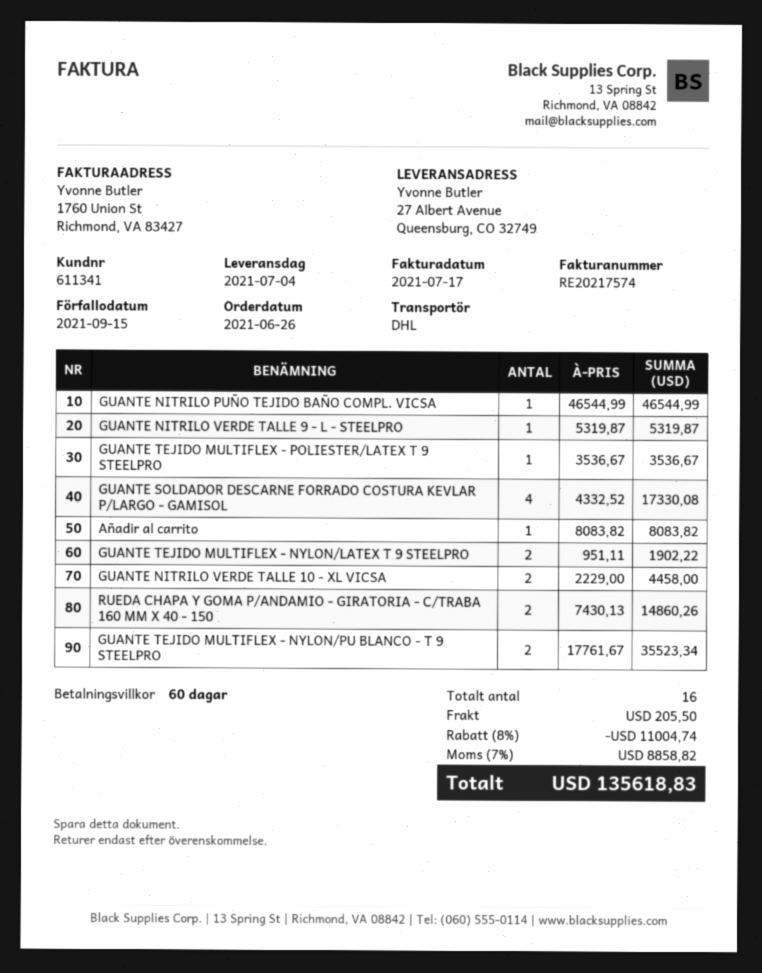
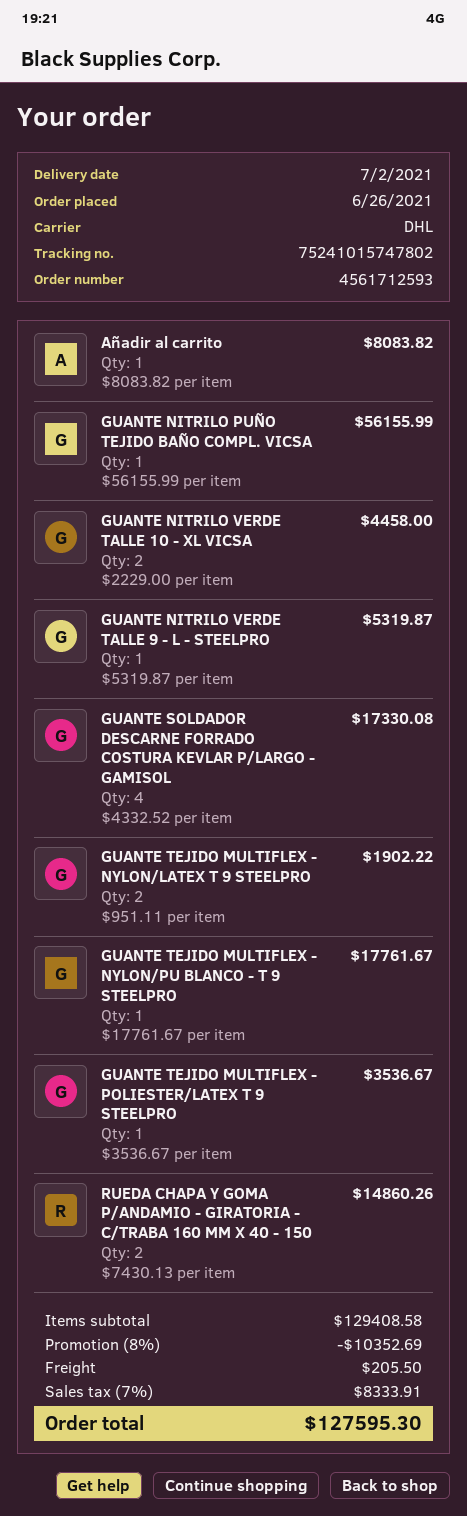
delivery date: 2021-07-04 -> 2021-07-02
GUANTE NITRILO PUÑO TEJIDO BAÑO COMPL. VICSA: 1 x 46544.99 = 46544.99 -> 1 x 56155.99 = 56155.99
GUANTE TEJIDO MULTIFLEX - NYLON/PU BLANCO - T 9 STEELPRO: 2 x 17761.67 = 35523.34 -> 1 x 17761.67 = 17761.67
discount: 8% = 11004.74 -> 8% = 10352.69
tax: 7% = 8858.82 -> 7% = 8333.91
total: 135618.83 -> 127595.30

